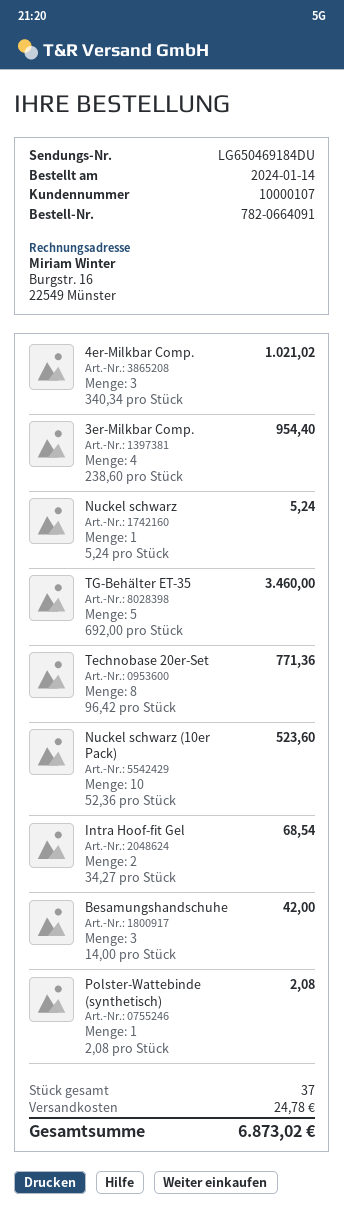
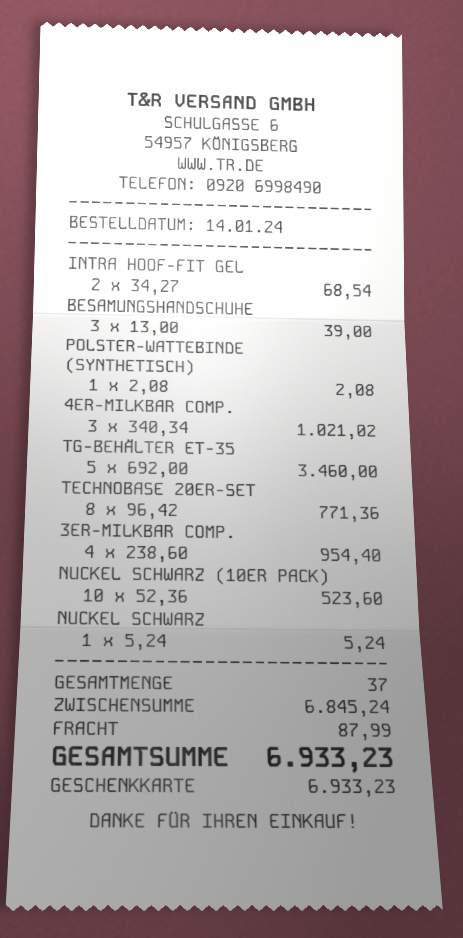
Besamungshandschuhe: 3 x 14.00 = 42.00 -> 3 x 13.00 = 39.00
shipping: 24.78 -> 87.99
total: 6873.02 -> 6933.23

